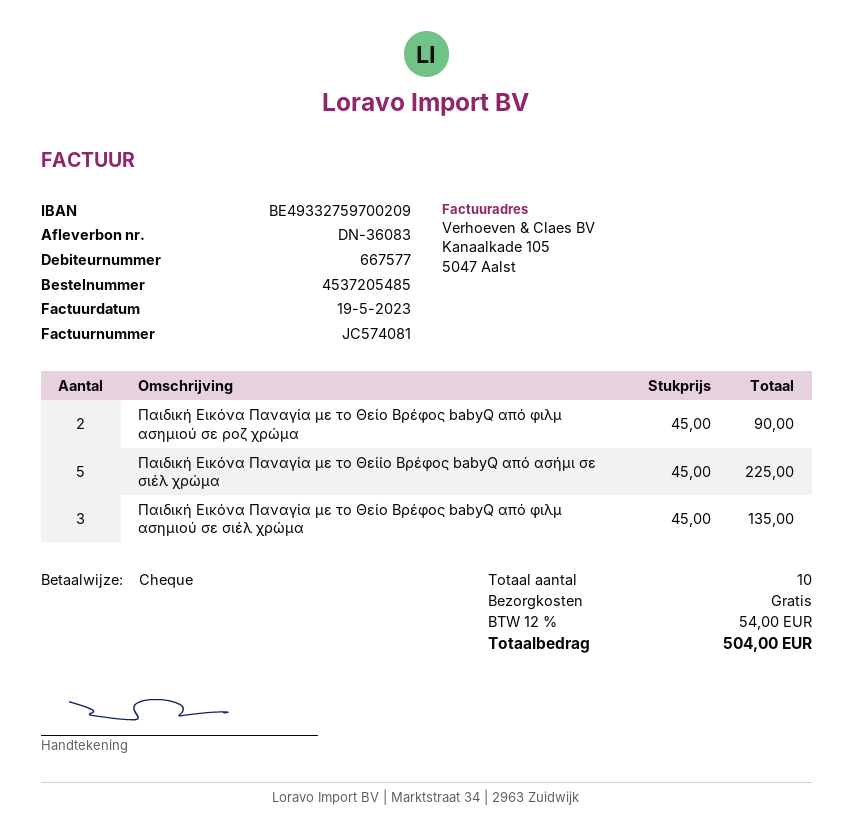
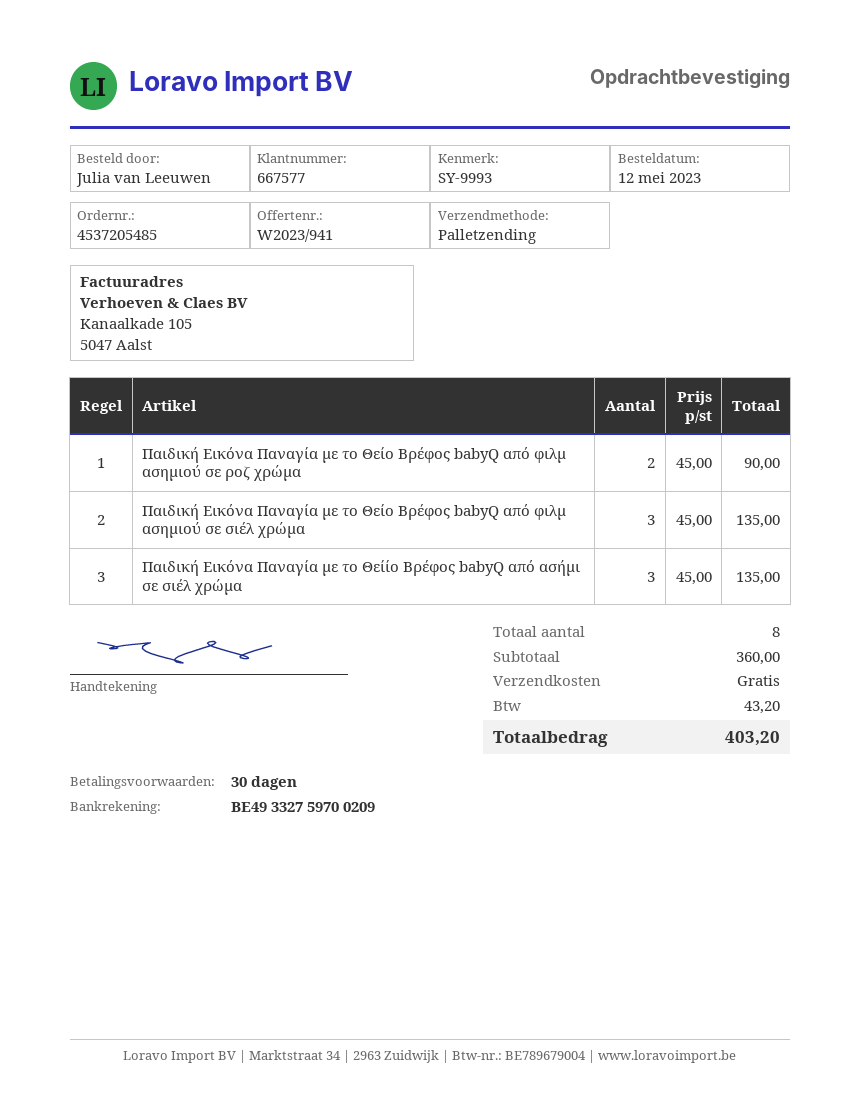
Παιδική Εικόνα Παναγία με το Θείίο Βρέφος babyQ από ασήμι σε σιέλ χρώμα: 5 x 45.00 = 225.00 -> 3 x 45.00 = 135.00
total quantity: 10 -> 8
tax: 54.00 -> 43.20
total: 504.00 -> 403.20

